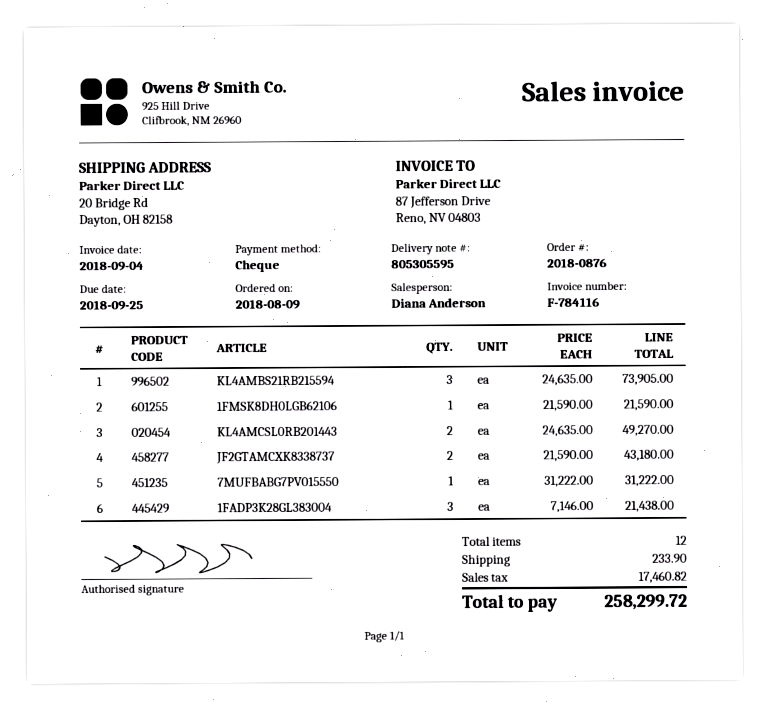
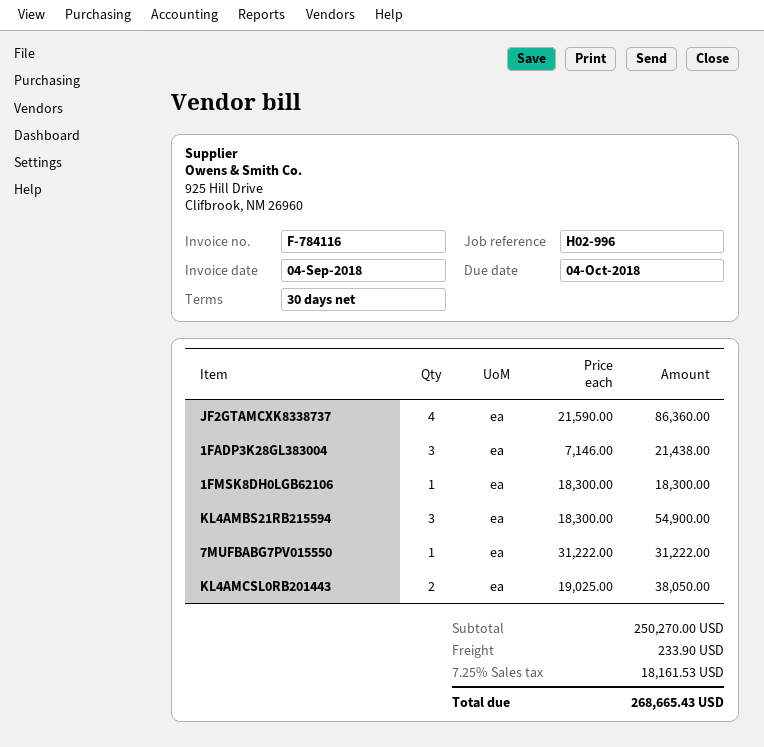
due date: 2018-09-25 -> 2018-10-04
KL4AMBS21RB215594: 3 x 24635.00 = 73905.00 -> 3 x 18300.00 = 54900.00
1FMSK8DH0LGB62106: 1 x 21590.00 = 21590.00 -> 1 x 18300.00 = 18300.00
KL4AMCSL0RB201443: 2 x 24635.00 = 49270.00 -> 2 x 19025.00 = 38050.00
JF2GTAMCXK8338737: 2 x 21590.00 = 43180.00 -> 4 x 21590.00 = 86360.00
tax: 17460.82 -> 18161.53
total: 258299.72 -> 268665.43

